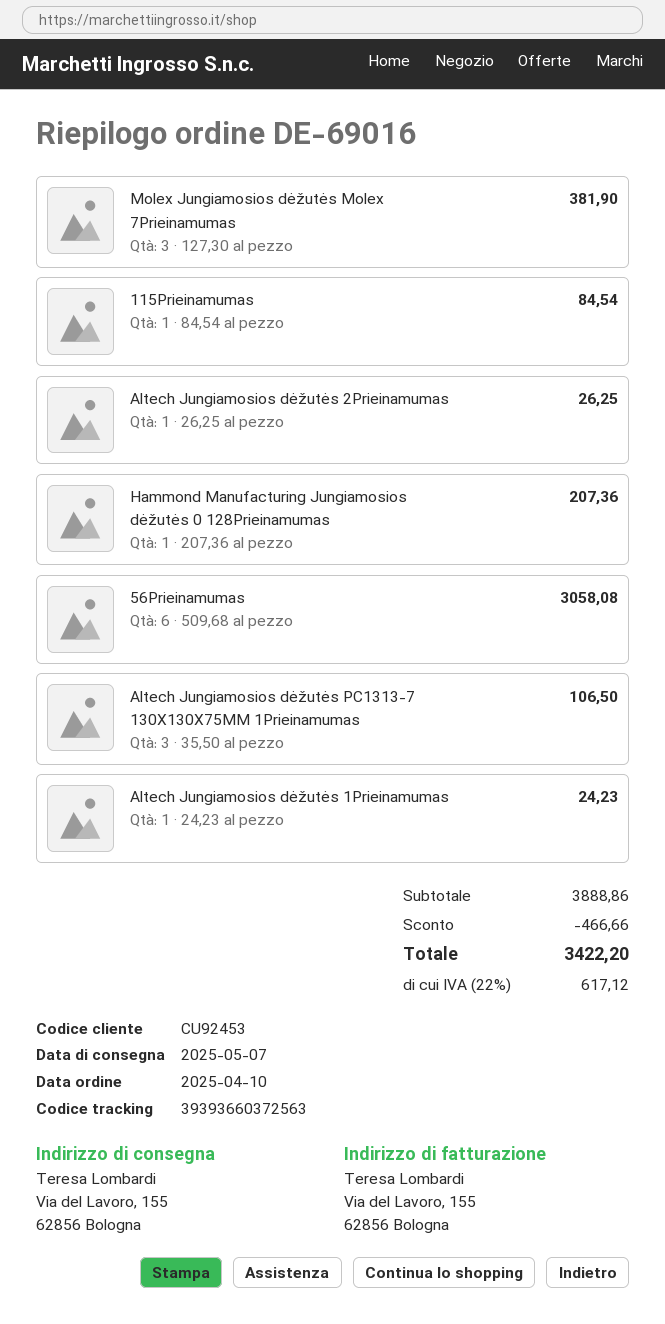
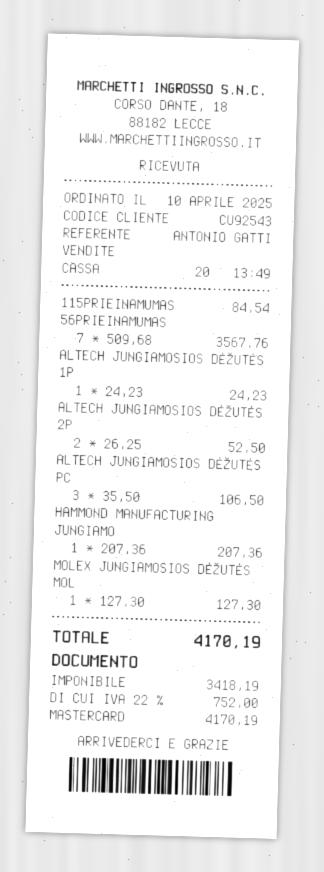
customer number: CU92453 -> CU92543
Molex Jungiamosios dėžutės Molex 7Prieinamumas: 3 x 127.30 = 381.90 -> 1 x 127.30 = 127.30
Altech Jungiamosios dėžutės 2Prieinamumas: 1 x 26.25 = 26.25 -> 2 x 26.25 = 52.50
56Prieinamumas: 6 x 509.68 = 3058.08 -> 7 x 509.68 = 3567.76
discount: 466.66 -> none
tax: 22% = 617.12 -> 22% = 752.00
total: 3422.20 -> 4170.19

